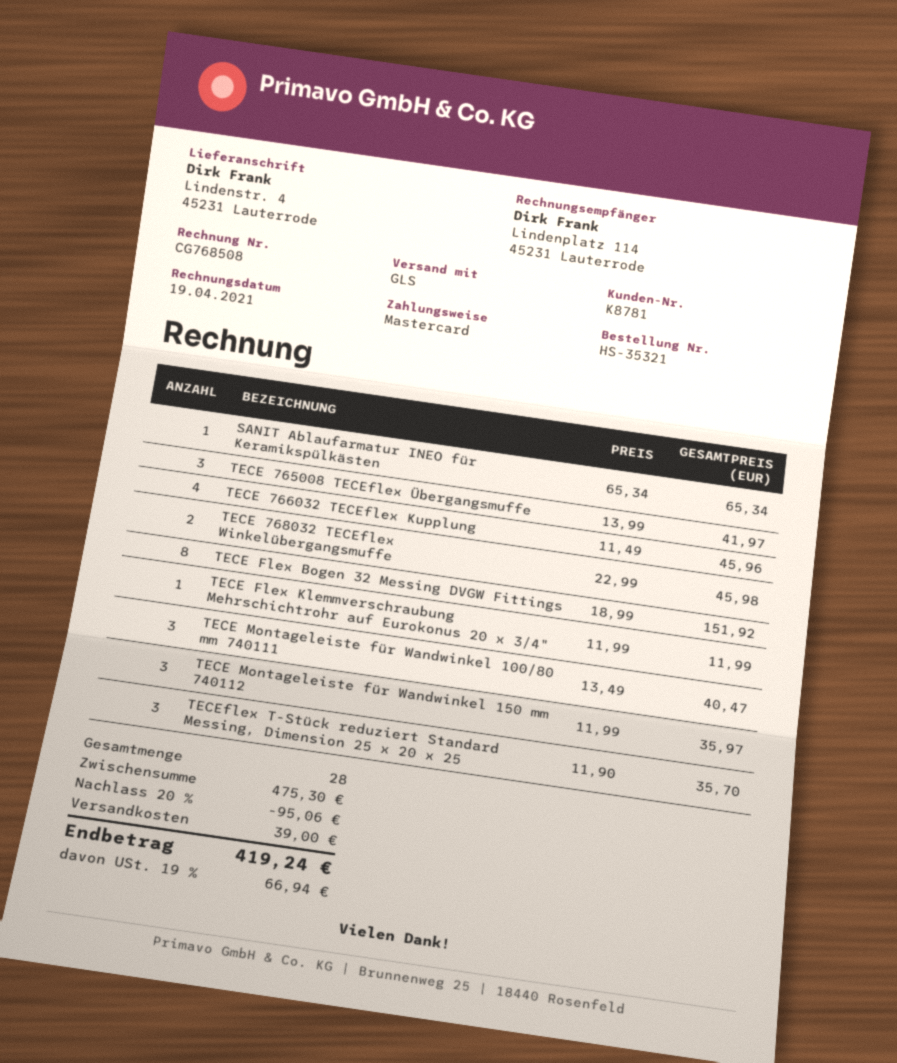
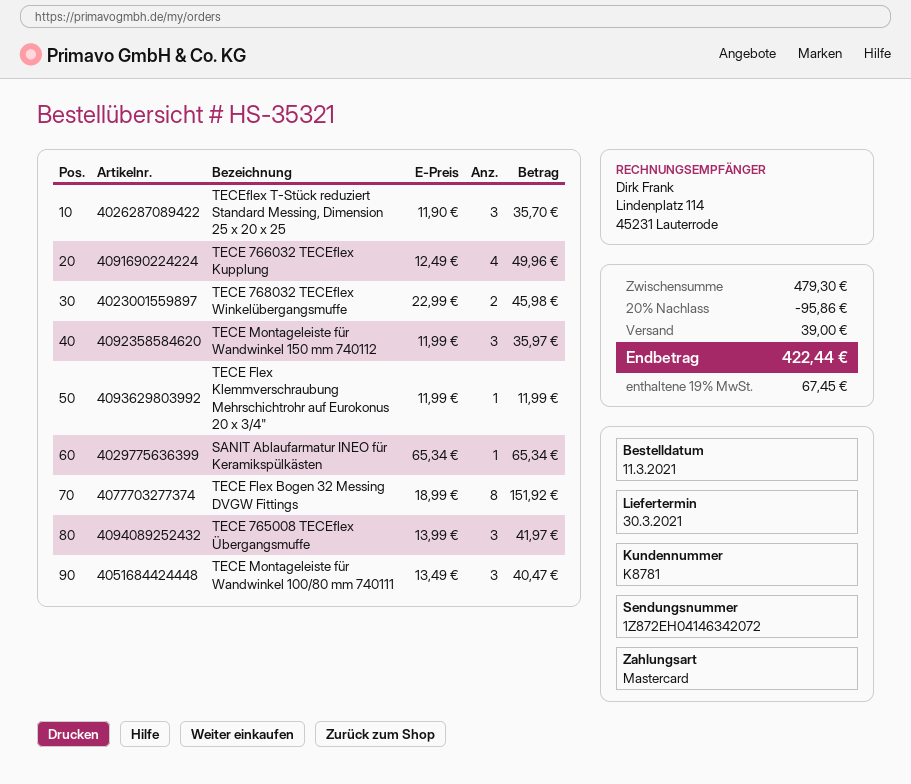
TECE 766032 TECEflex Kupplung: 4 x 11.49 = 45.96 -> 4 x 12.49 = 49.96
subtotal: 475.30 -> 479.30
discount: 20% = 95.06 -> 20% = 95.86
tax: 19% = 66.94 -> 19% = 67.45
total: 419.24 -> 422.44

